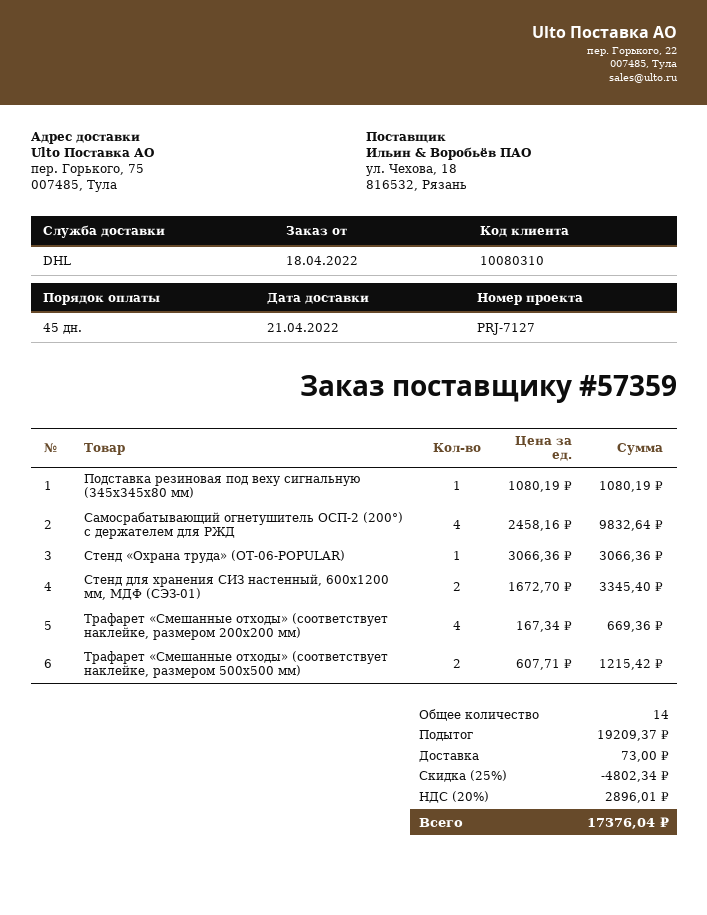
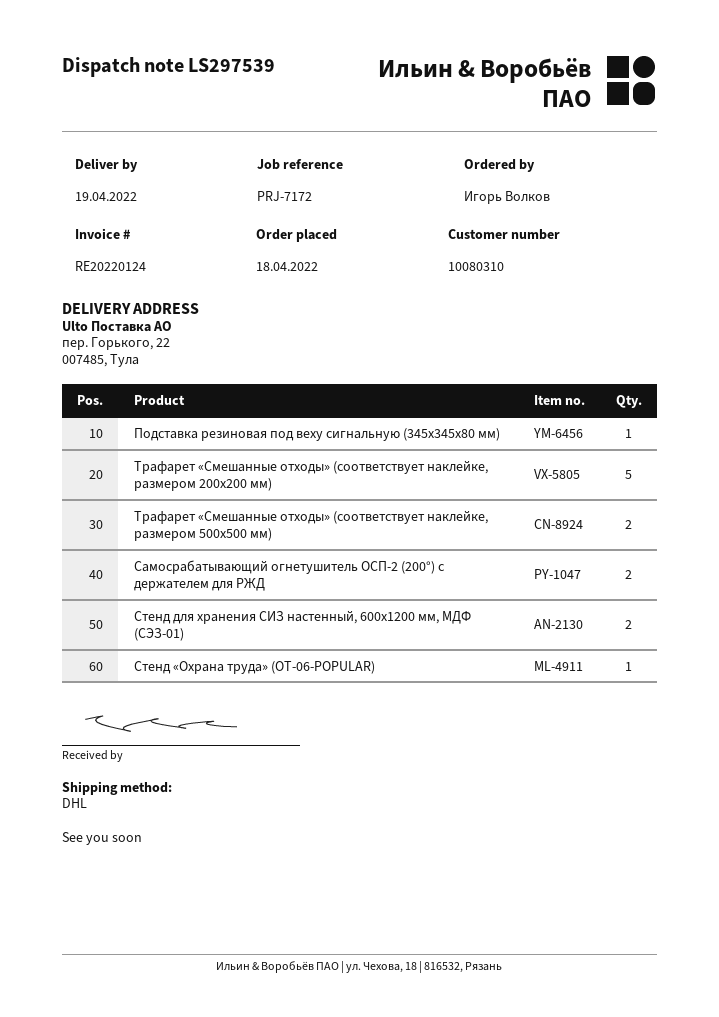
delivery date: 2022-04-21 -> 2022-04-19
reference: PRJ-7127 -> PRJ-7172
ship to: пер. Горького, 75, 007485, Тула -> пер. Горького, 22, 007485, Тула
Самосрабатывающий огнетушитель ОСП-2 (200°) с держателем для РЖД: 4 -> 2
Трафарет «Смешанные отходы» (соответствует наклейке, размером 200х200 мм): 4 -> 5

